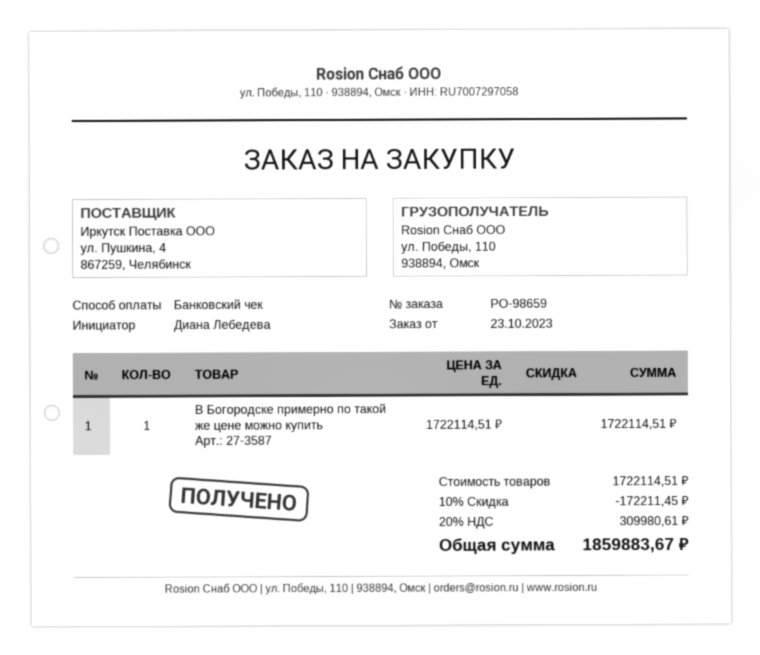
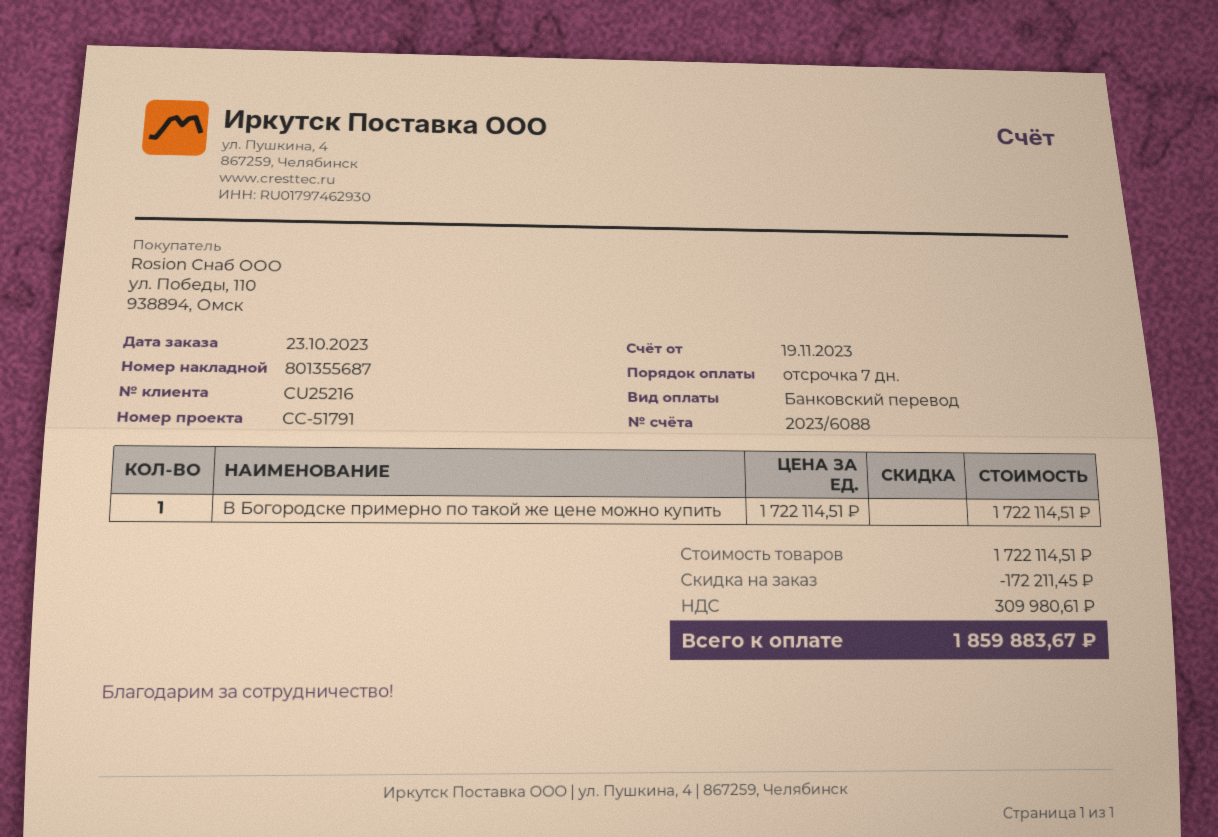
payment method: cheque -> bank transfer

